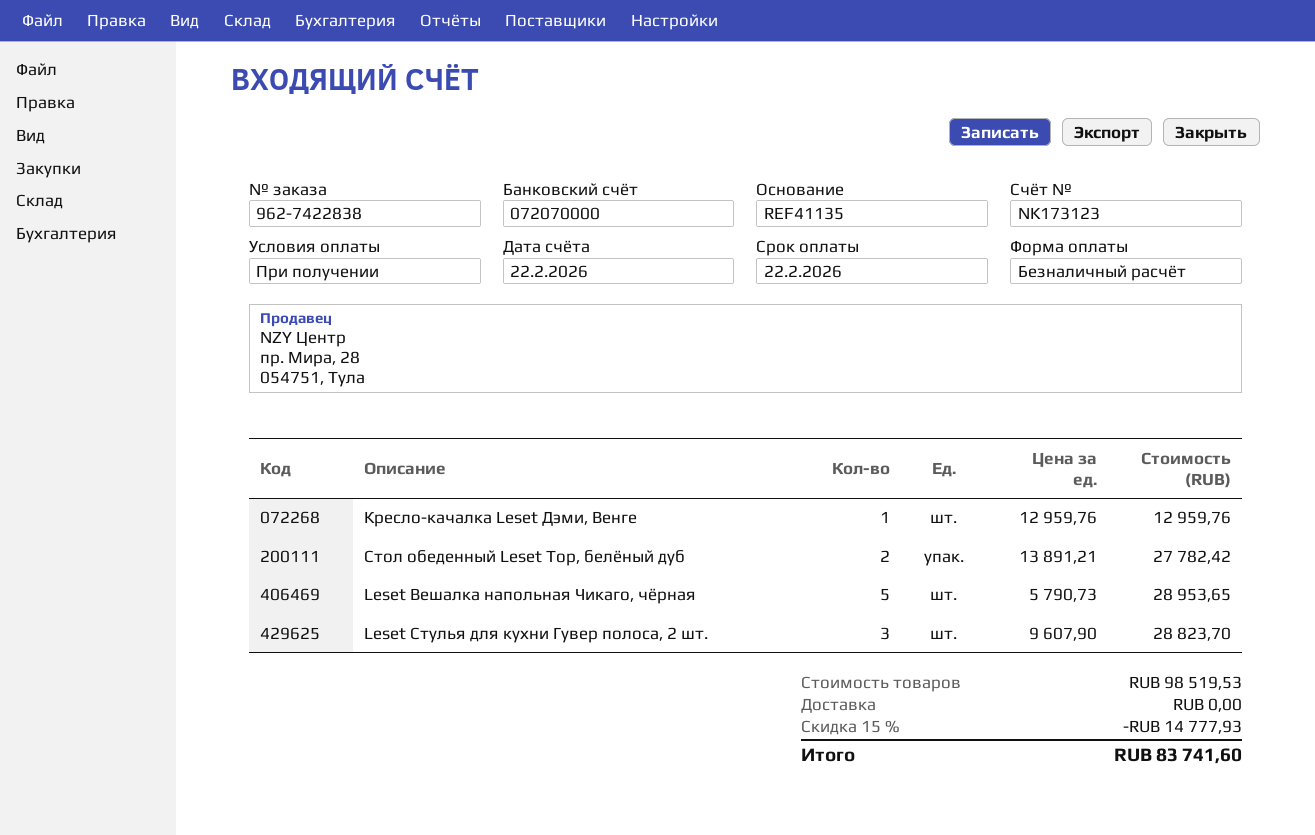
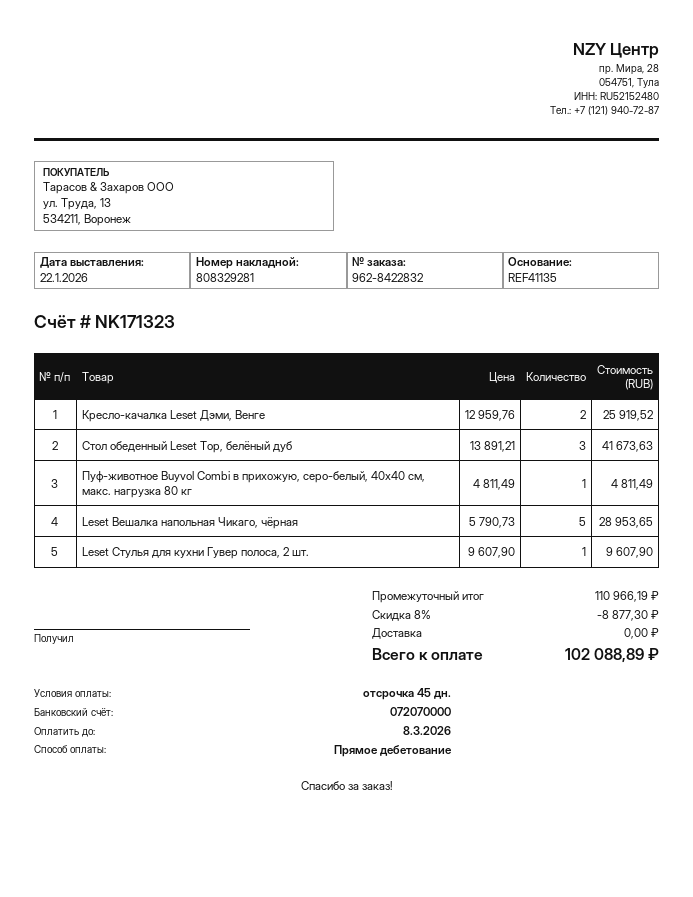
order number: 962-7422838 -> 962-8422832
invoice number: NK173123 -> NK171323
invoice date: 2026-02-22 -> 2026-01-22
payment terms: on receipt -> 45 days
due date: 2026-02-22 -> 2026-03-08
payment method: bank transfer -> direct debit
Кресло-качалка Leset Дэми, Венге: 1 x 12959.76 = 12959.76 -> 2 x 12959.76 = 25919.52
Стол обеденный Leset Тор, белёный дуб: 2 x 13891.21 = 27782.42 -> 3 x 13891.21 = 41673.63
Leset Стулья для кухни Гувер полоса, 2 шт.: 3 x 9607.90 = 28823.70 -> 1 x 9607.90 = 9607.90
Пуф-животное Buyvol Combi в прихожую, серо-белый, 40x40 см, макс. нагрузка 80 кг: none -> 1 x 4811.49 = 4811.49
subtotal: 98519.53 -> 110966.19
discount: 15% = 14777.93 -> 8% = 8877.30
total: 83741.60 -> 102088.89

